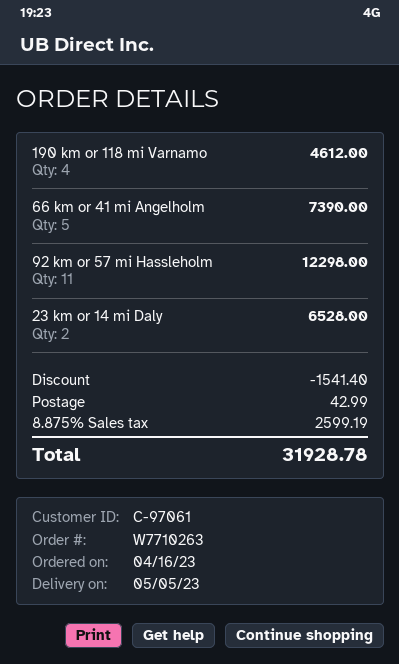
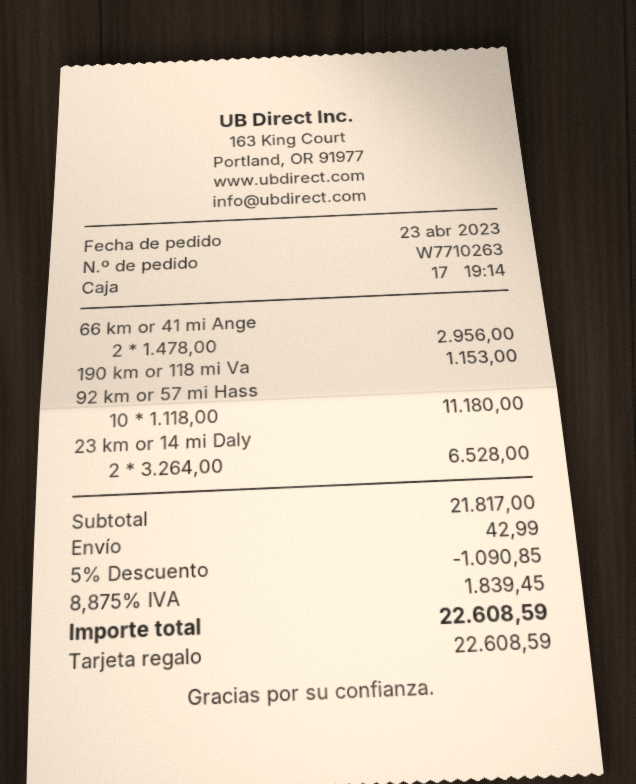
order date: 2023-04-16 -> 2023-04-23
190 km or 118 mi Varnamo: 4 for 4612.00 -> 1 for 1153.00
66 km or 41 mi Angelholm: 5 for 7390.00 -> 2 for 2956.00
92 km or 57 mi Hassleholm: 11 for 12298.00 -> 10 for 11180.00
discount: 1541.40 -> 1090.85
tax: 8.875% = 2599.19 -> 8.875% = 1839.45
total: 31928.78 -> 22608.59

